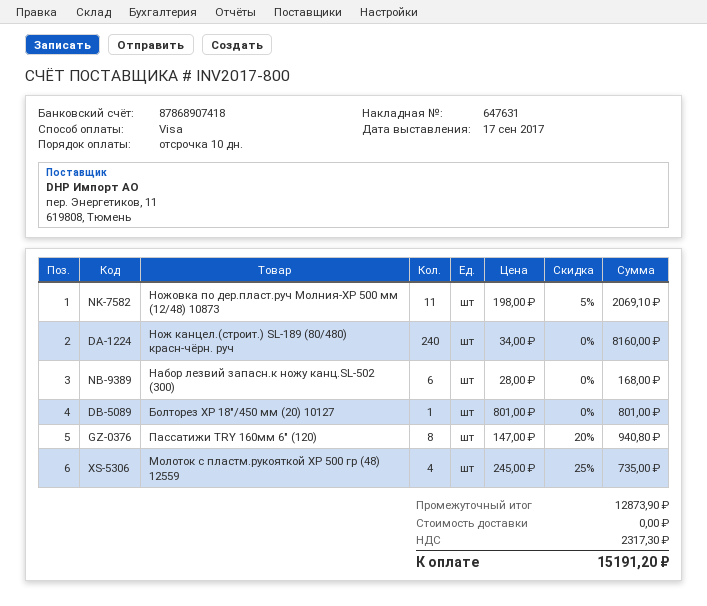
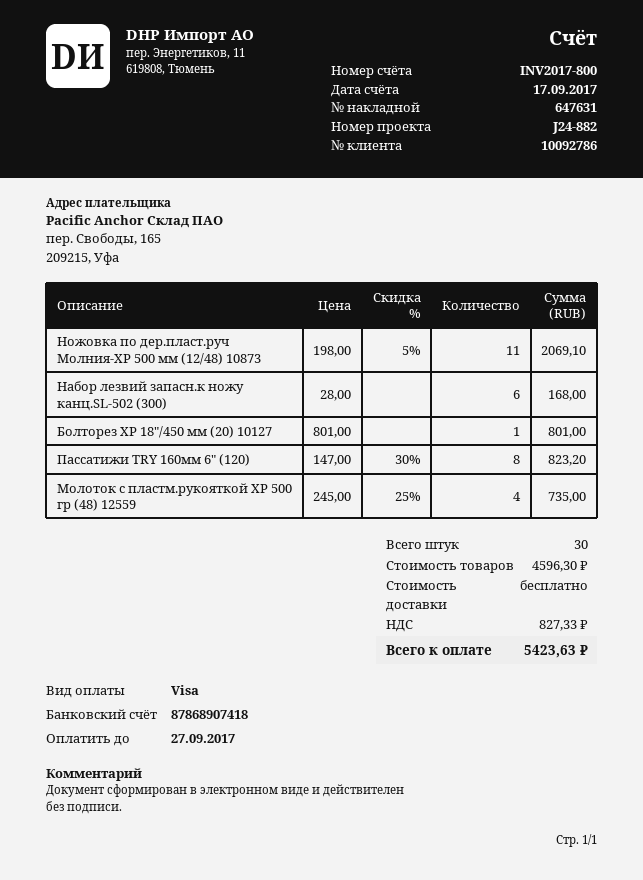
Нож канцел.(строит.) SL-189 (80/480) красн-чёрн. руч: 240 x 34.00 = 8160.00 -> none
Пассатижи TRY 160мм 6" (120): 8 x 147.00 - 20% = 940.80 -> 8 x 147.00 - 30% = 823.20
subtotal: 12873.90 -> 4596.30
tax: 2317.30 -> 827.33
total: 15191.20 -> 5423.63

